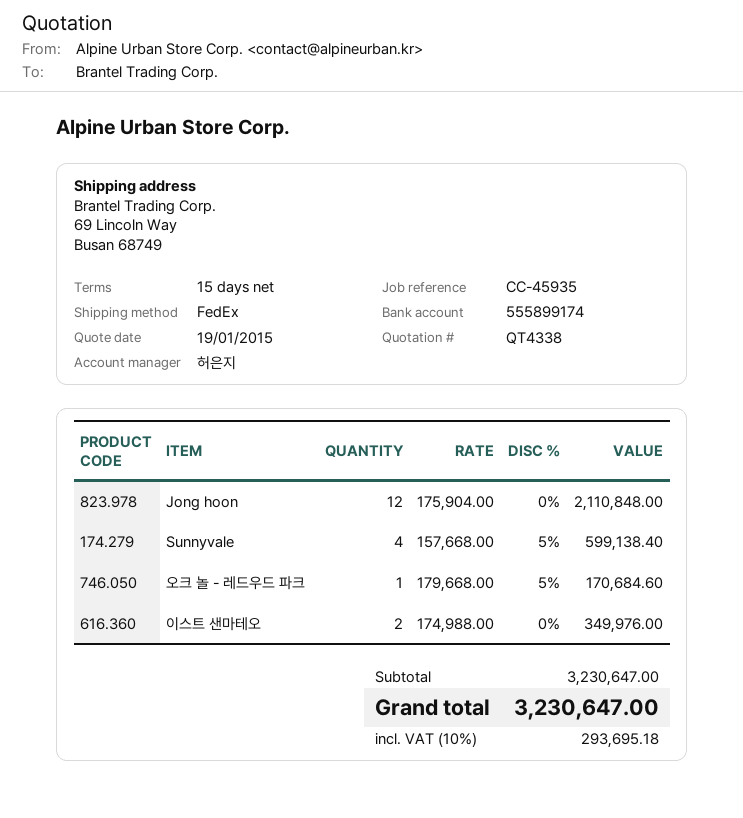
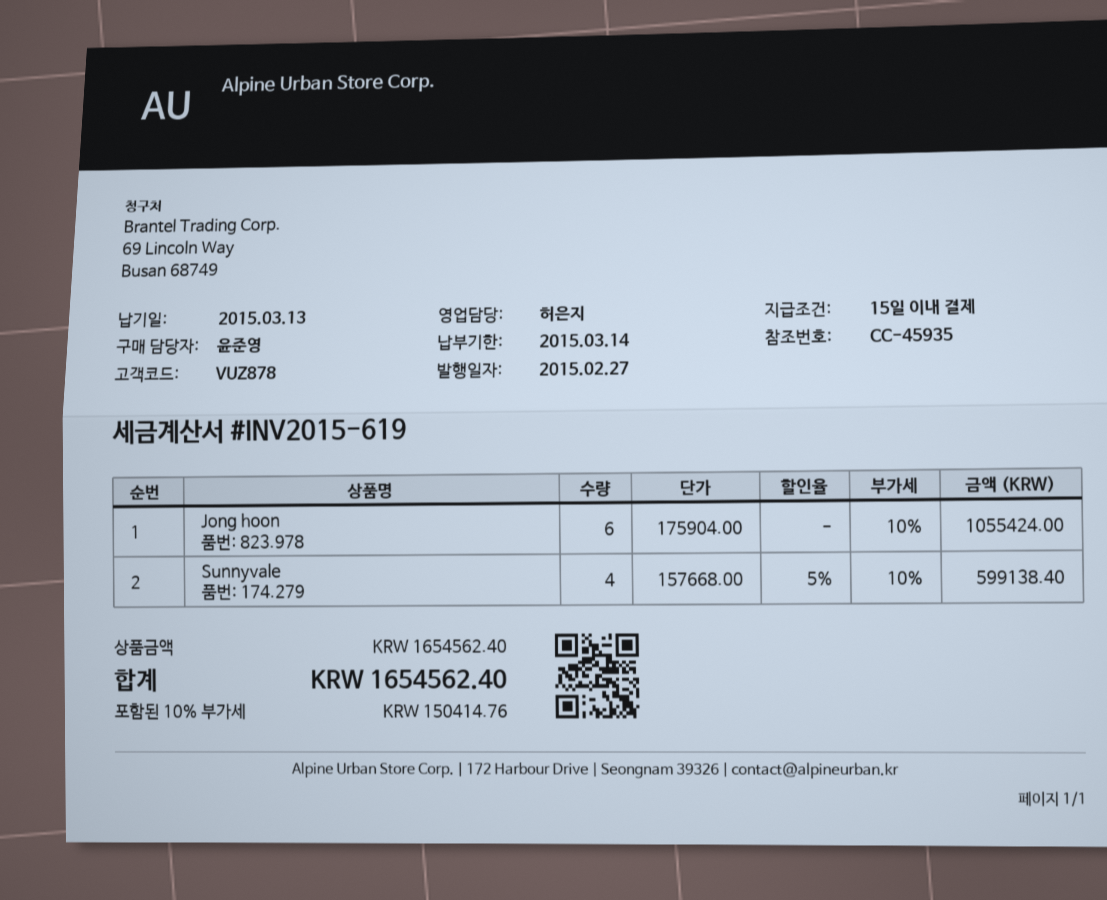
Jong hoon: 12 x 175904.00 = 2110848.00 -> 6 x 175904.00 = 1055424.00
오크 놀 - 레드우드 파크: 1 x 179668.00 - 5% = 170684.60 -> none
이스트 샌마테오: 2 x 174988.00 = 349976.00 -> none
subtotal: 3230647.00 -> 1654562.40
tax: 10% = 293695.18 -> 10% = 150414.76
total: 3230647.00 -> 1654562.40

